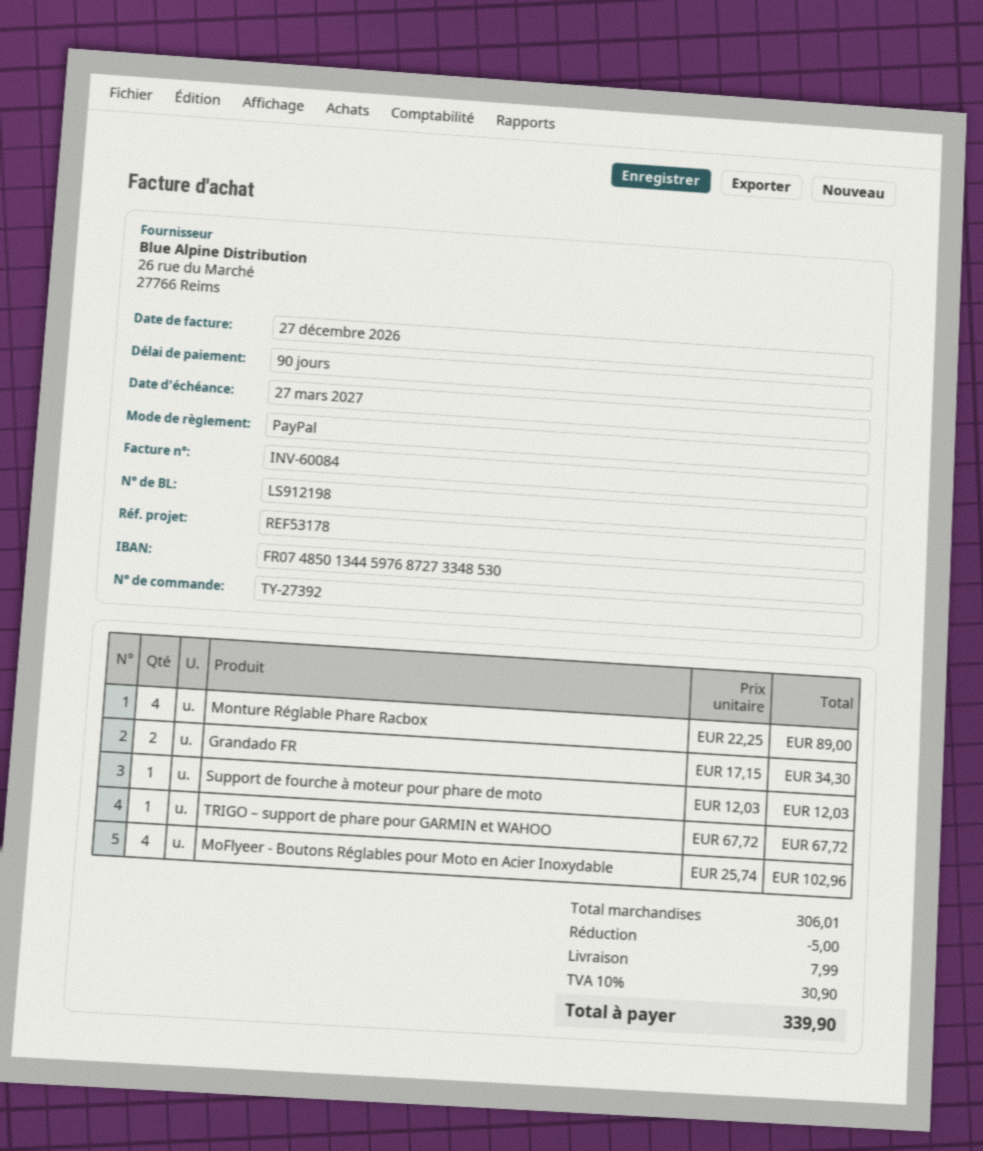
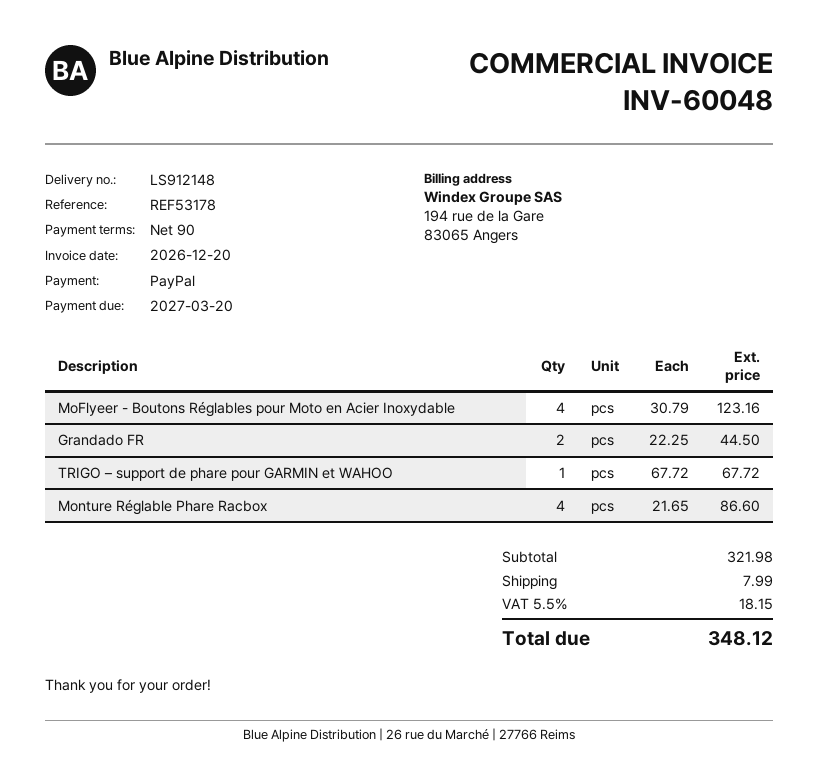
delivery note number: LS912198 -> LS912148
invoice number: INV-60084 -> INV-60048
invoice date: 2026-12-27 -> 2026-12-20
due date: 2027-03-27 -> 2027-03-20
Monture Réglable Phare Racbox: 4 x 22.25 = 89.00 -> 4 x 21.65 = 86.60
Grandado FR: 2 x 17.15 = 34.30 -> 2 x 22.25 = 44.50
Support de fourche à moteur pour phare de moto: 1 x 12.03 = 12.03 -> none
MoFlyeer - Boutons Réglables pour Moto en Acier Inoxydable: 4 x 25.74 = 102.96 -> 4 x 30.79 = 123.16
subtotal: 306.01 -> 321.98
discount: 5.00 -> none
tax: 10% = 30.90 -> 5.5% = 18.15
total: 339.90 -> 348.12

